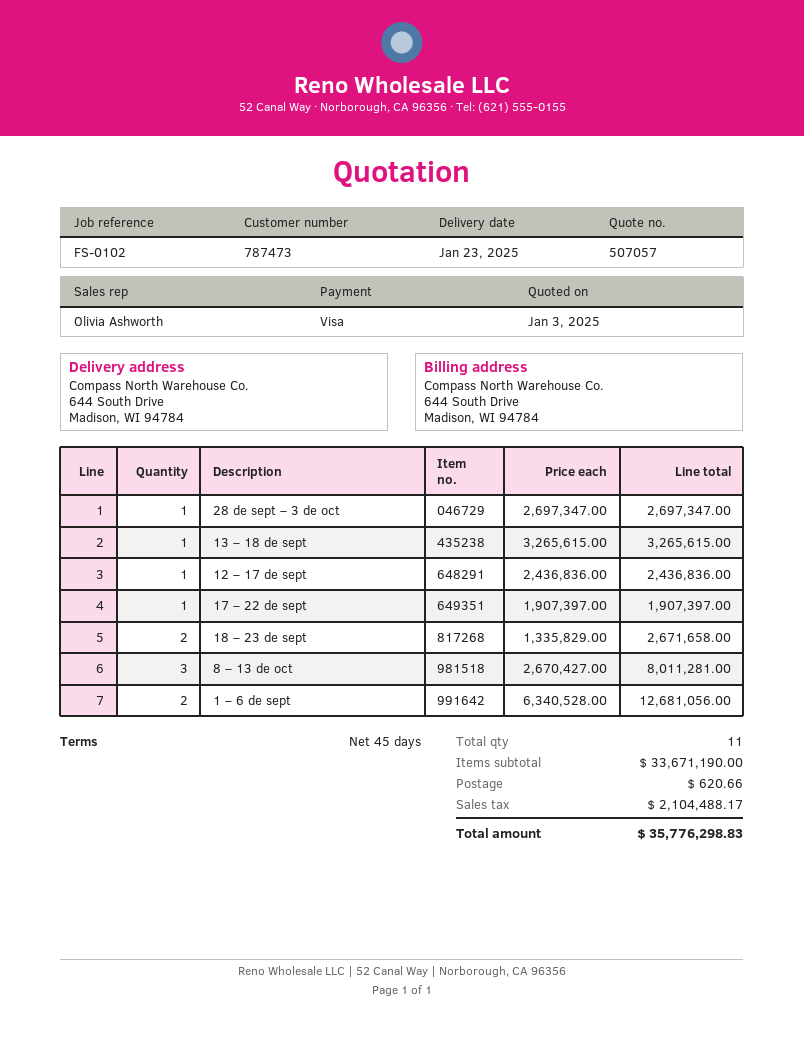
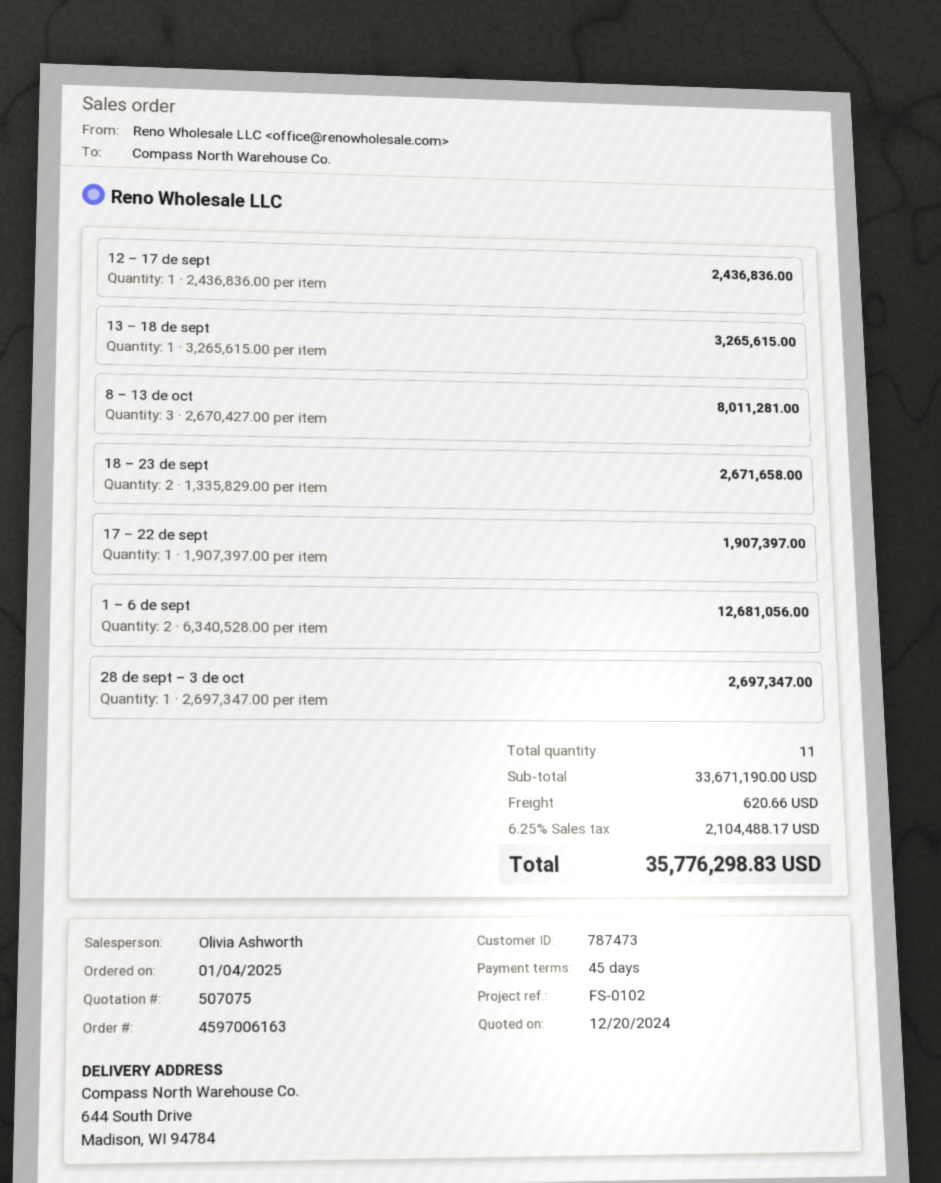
quote number: 507057 -> 507075
quote date: 2025-01-03 -> 2024-12-20

